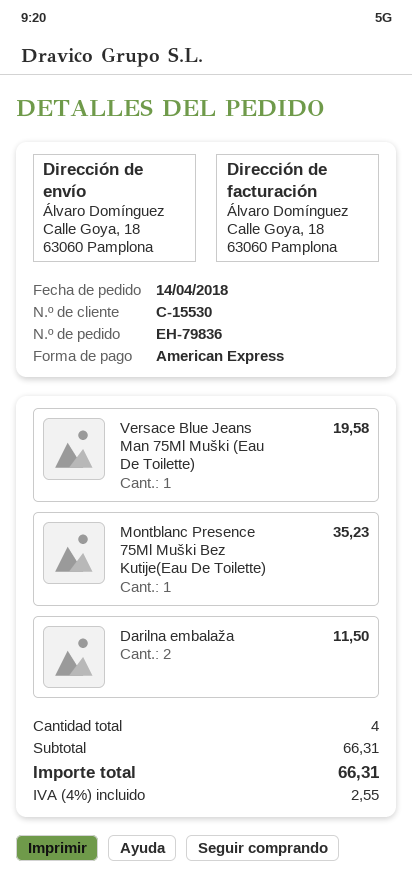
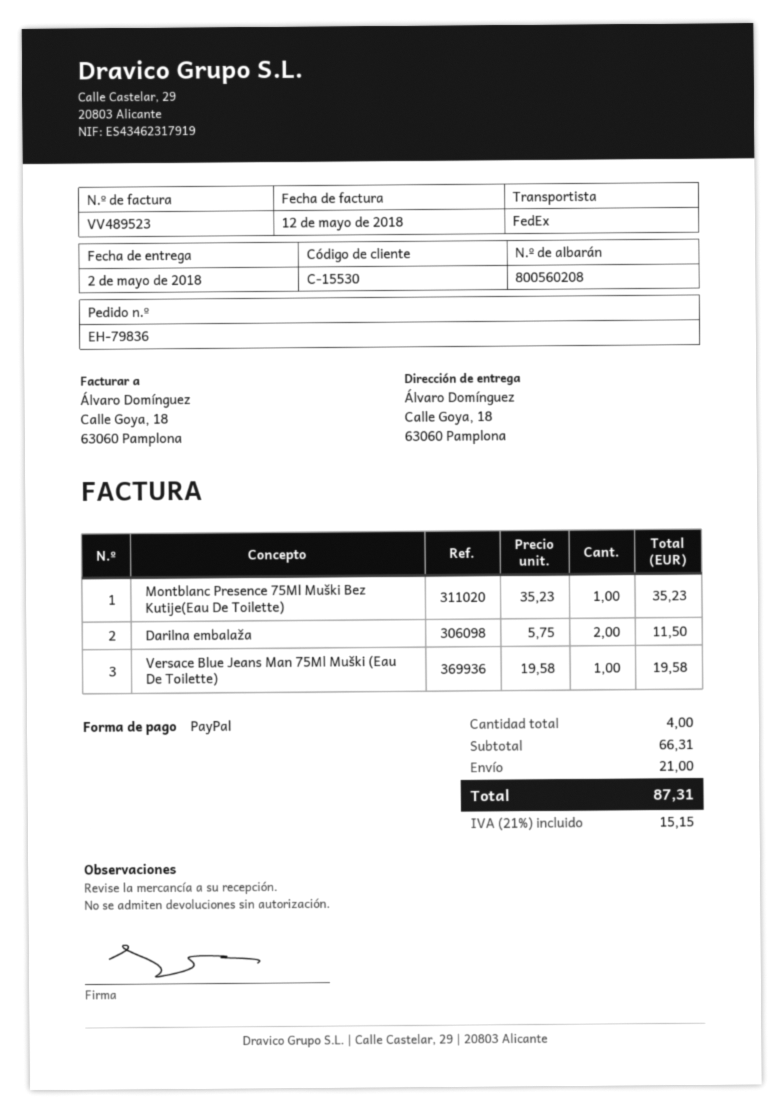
payment method: American Express -> PayPal
shipping: none -> 21.00
tax: 4% = 2.55 -> 21% = 15.15
total: 66.31 -> 87.31

